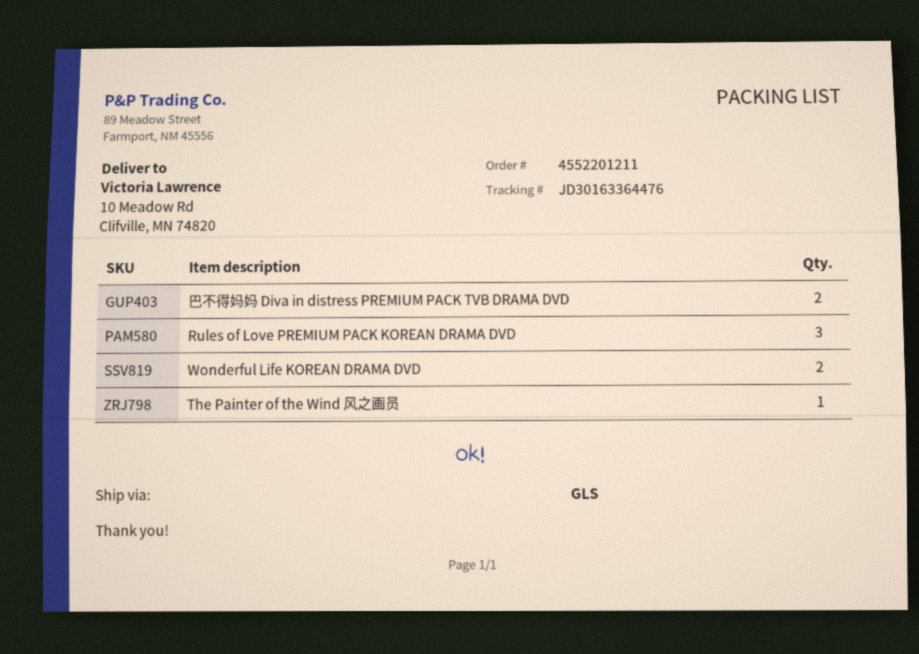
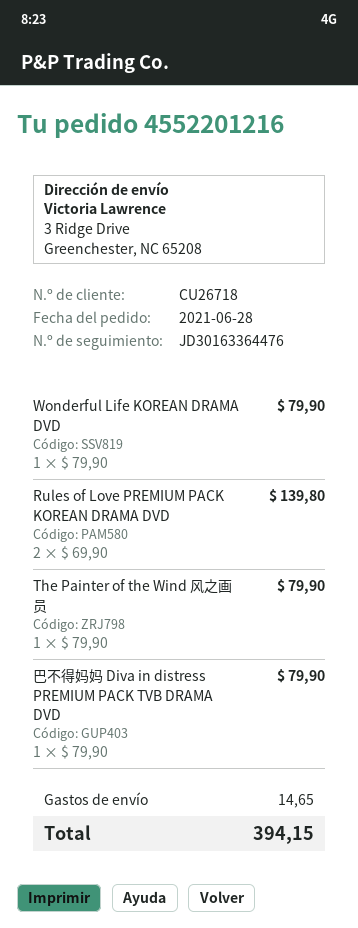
order number: 4552201211 -> 4552201216
ship to: 10 Meadow Rd, Clifville, MN 74820 -> 3 Ridge Drive, Greenchester, NC 65208
巴不得妈妈 Diva in distress PREMIUM PACK TVB DRAMA DVD: 2 -> 1
Rules of Love PREMIUM PACK KOREAN DRAMA DVD: 3 -> 2
Wonderful Life KOREAN DRAMA DVD: 2 -> 1

